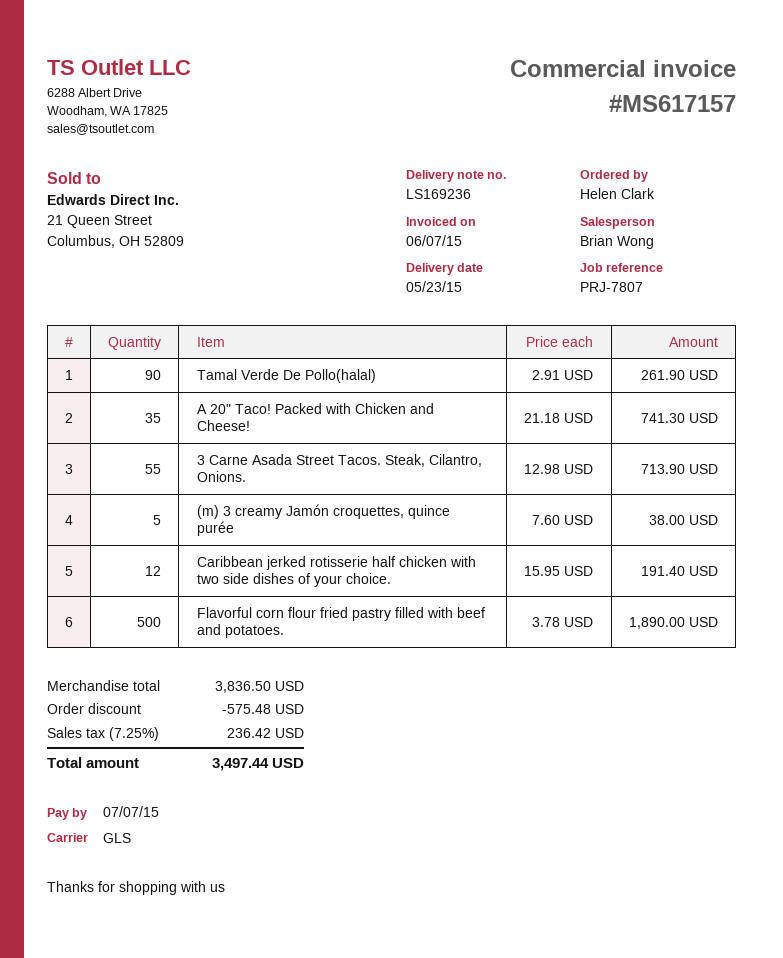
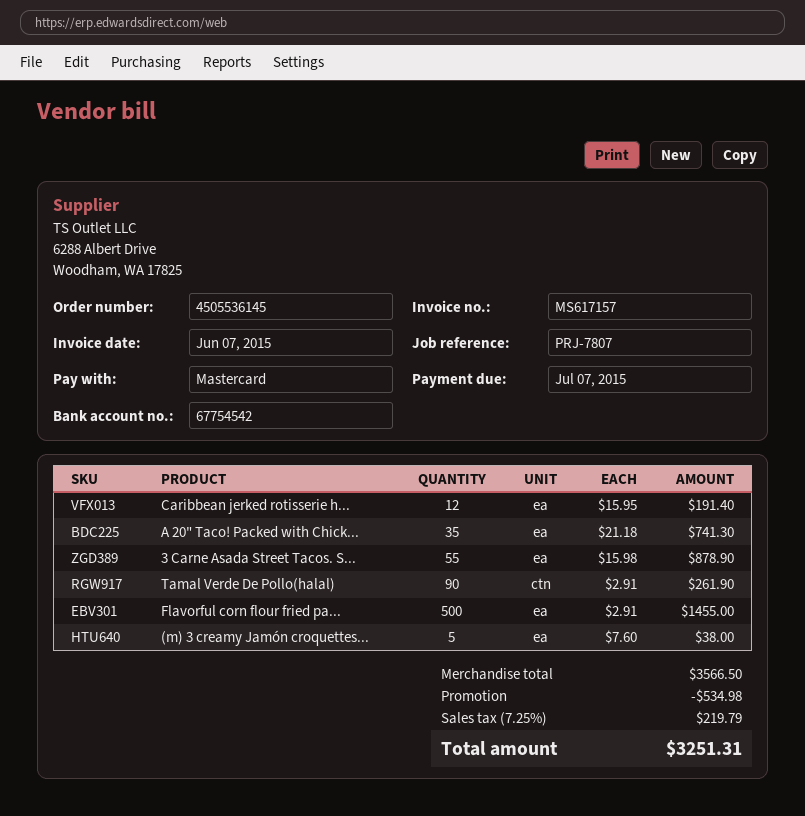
3 Carne Asada Street Tacos. Steak, Cilantro, Onions.: 55 x 12.98 = 713.90 -> 55 x 15.98 = 878.90
Flavorful corn flour fried pastry filled with beef and potatoes.: 500 x 3.78 = 1890.00 -> 500 x 2.91 = 1455.00
subtotal: 3836.50 -> 3566.50
discount: 575.48 -> 534.98
tax: 7.25% = 236.42 -> 7.25% = 219.79
total: 3497.44 -> 3251.31

